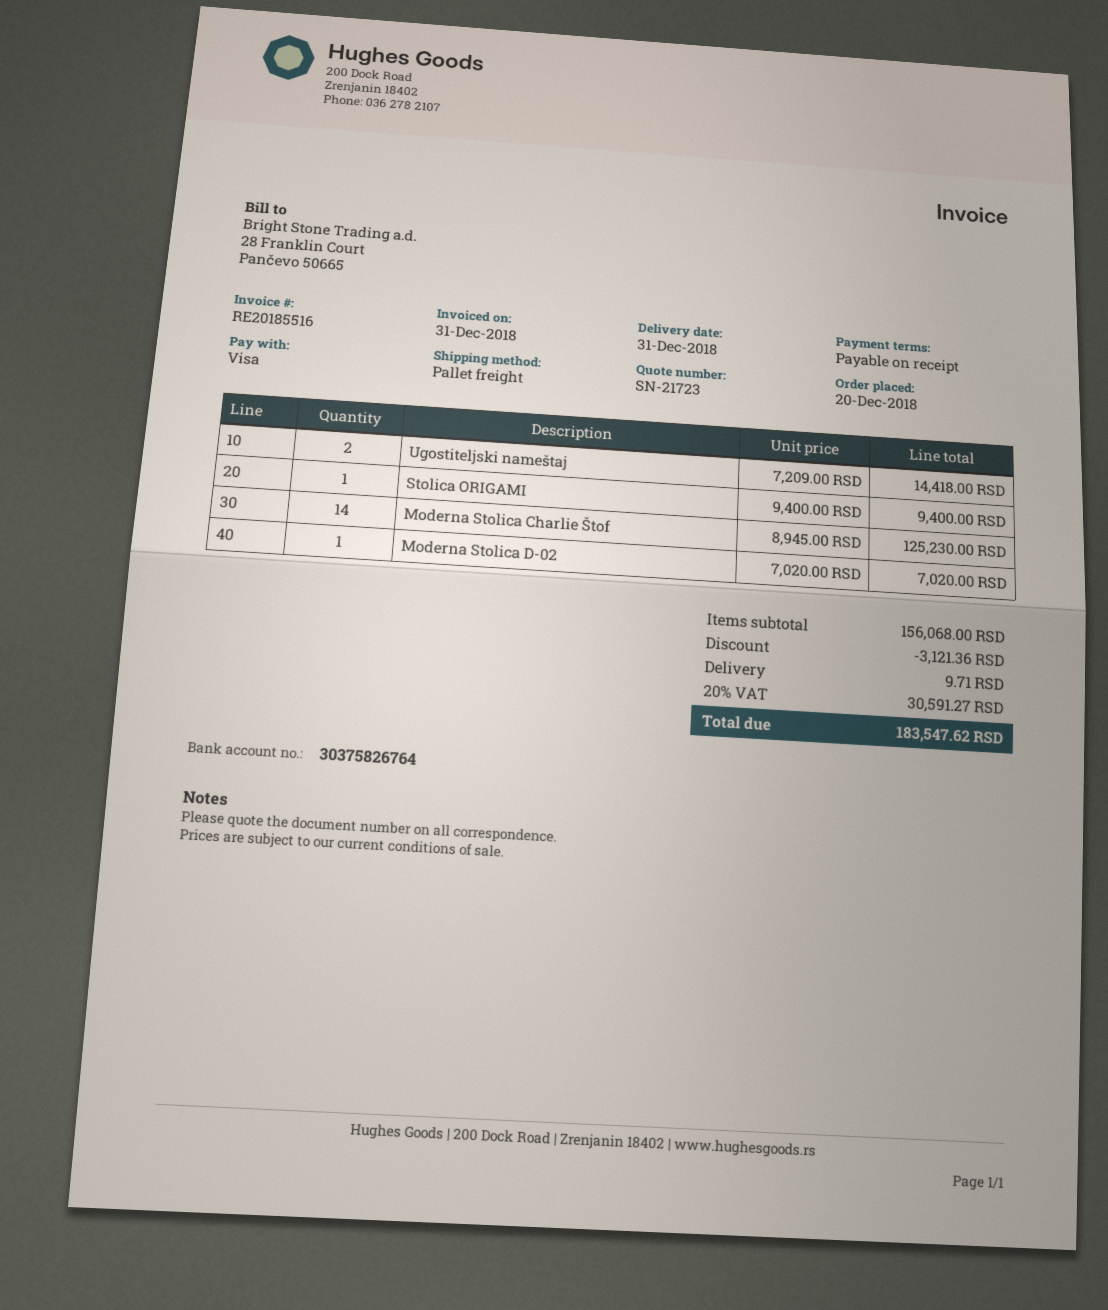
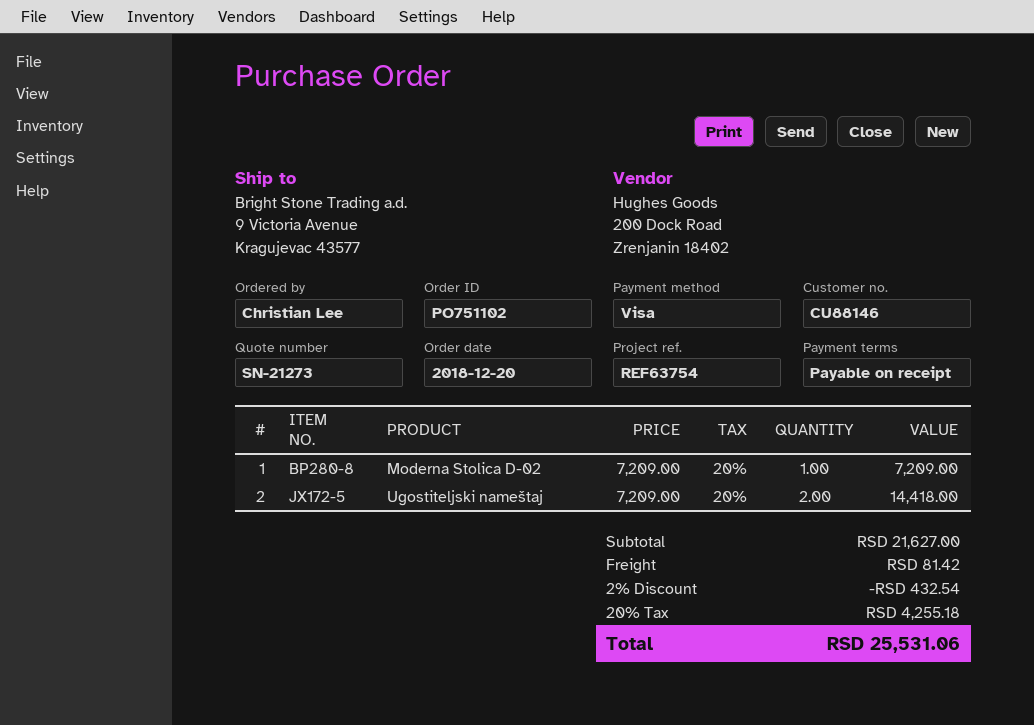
quote number: SN-21723 -> SN-21273
Stolica ORIGAMI: 1 x 9400.00 = 9400.00 -> none
Moderna Stolica Charlie Štof: 14 x 8945.00 = 125230.00 -> none
Moderna Stolica D-02: 1 x 7020.00 = 7020.00 -> 1 x 7209.00 = 7209.00
subtotal: 156068.00 -> 21627.00
discount: 3121.36 -> 432.54
shipping: 9.71 -> 81.42
tax: 20% = 30591.27 -> 20% = 4255.18
total: 183547.62 -> 25531.06

